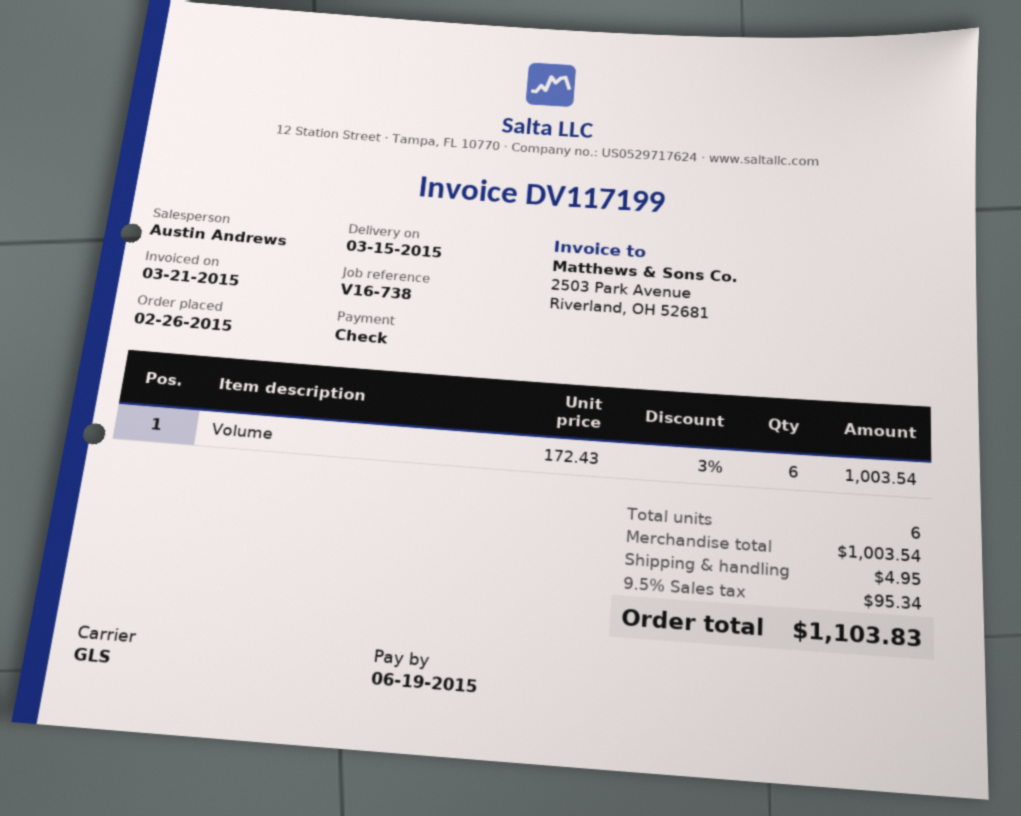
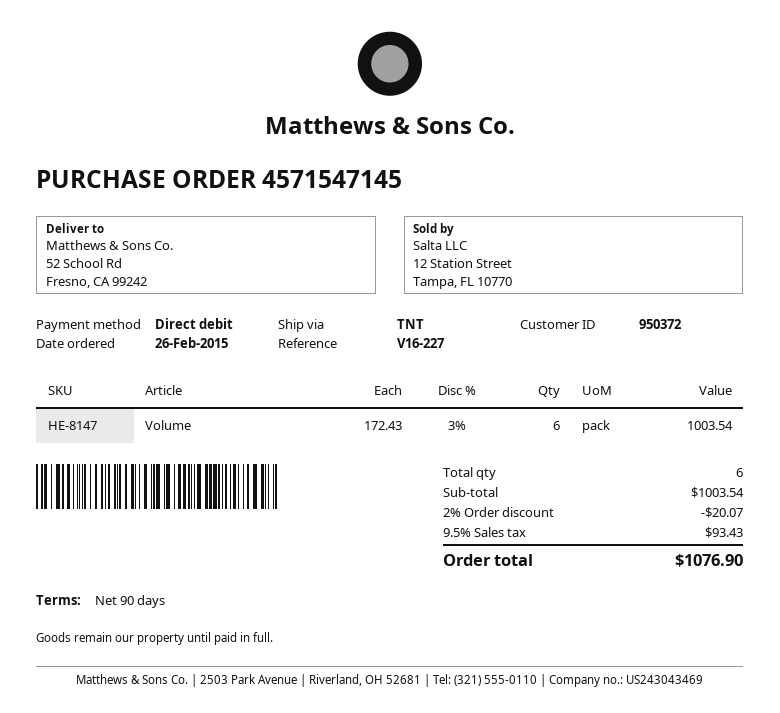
reference: V16-738 -> V16-227
payment method: cheque -> direct debit
shipping method: GLS -> TNT
discount: none -> 2% = 20.07
shipping: 4.95 -> none
tax: 9.5% = 95.34 -> 9.5% = 93.43
total: 1103.83 -> 1076.90

